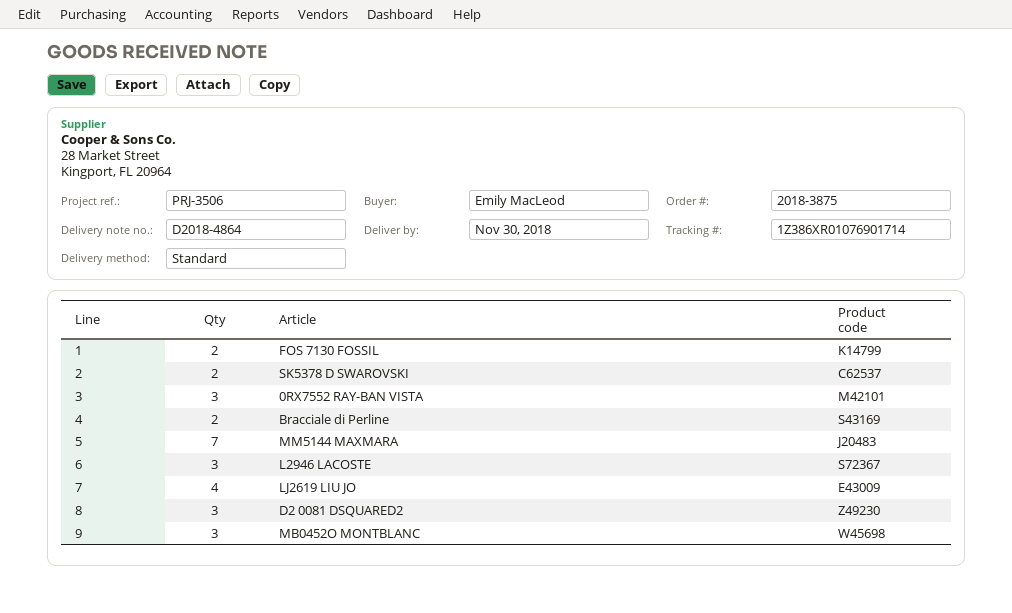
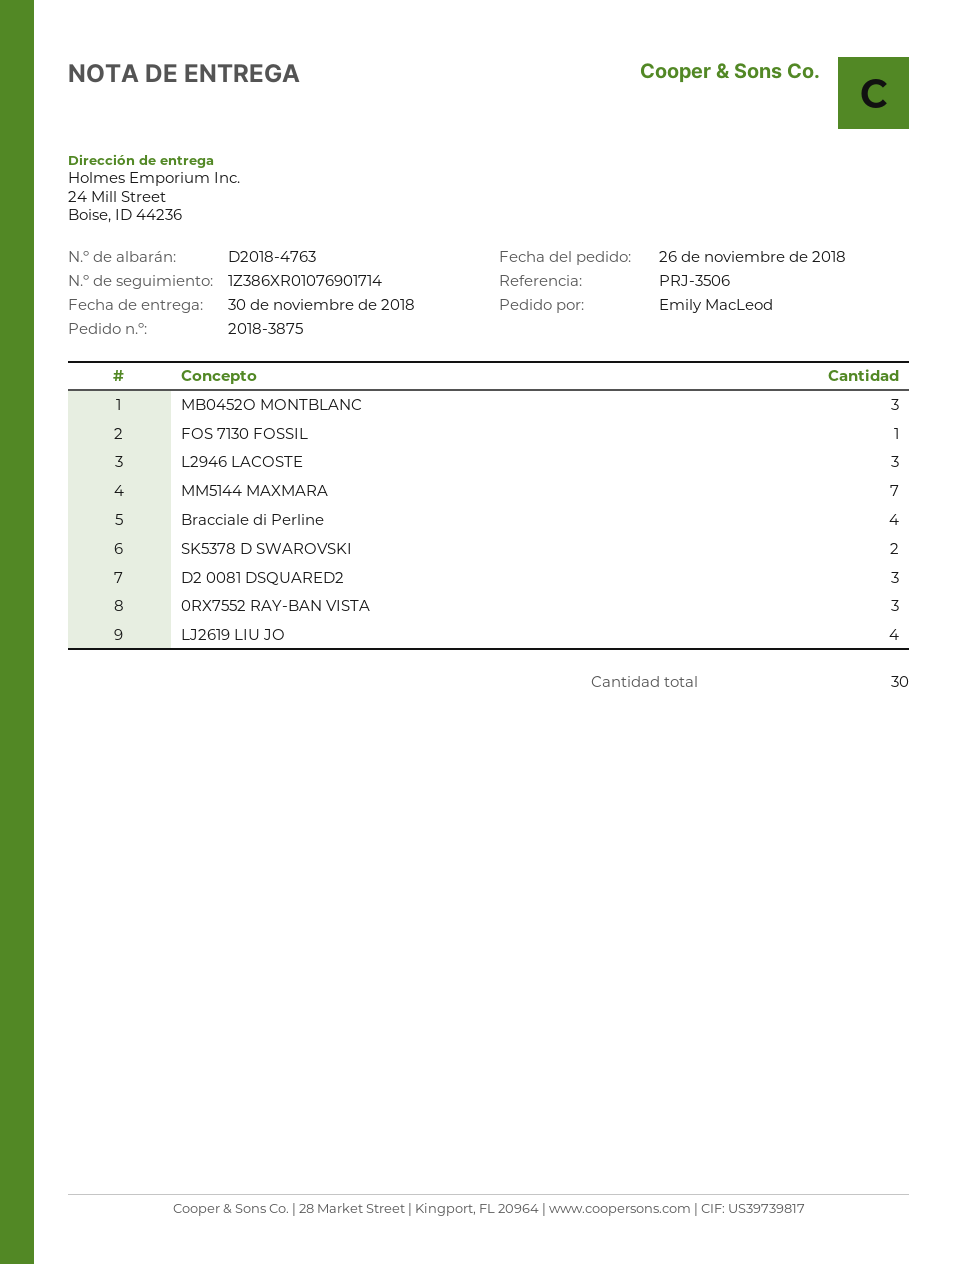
delivery note number: D2018-4864 -> D2018-4763
FOS 7130 FOSSIL: 2 -> 1
Bracciale di Perline: 2 -> 4

